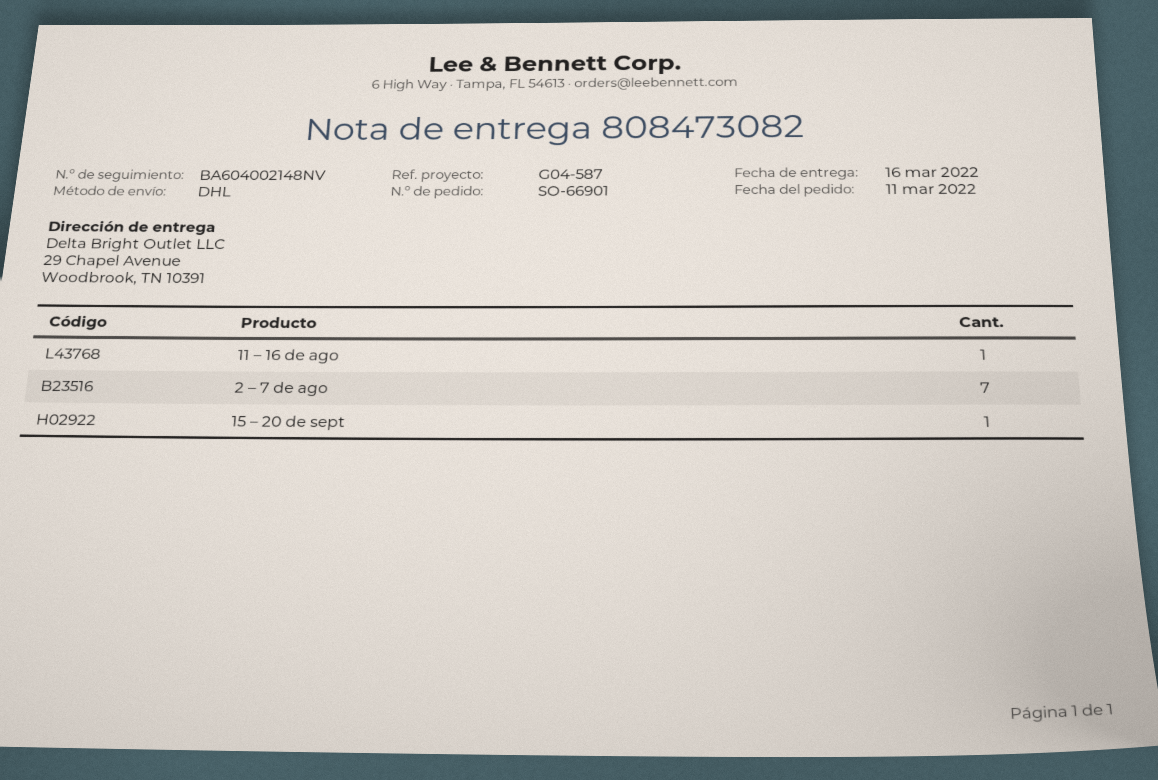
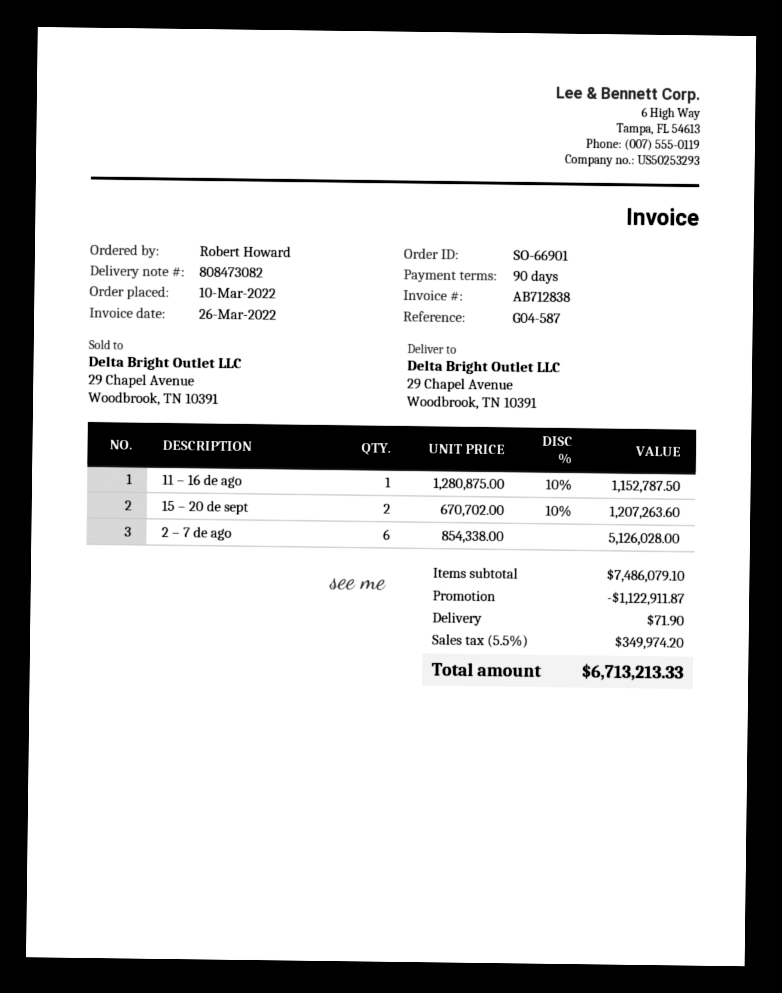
order date: 2022-03-11 -> 2022-03-10
2 – 7 de ago: 7 -> 6
15 – 20 de sept: 1 -> 2

